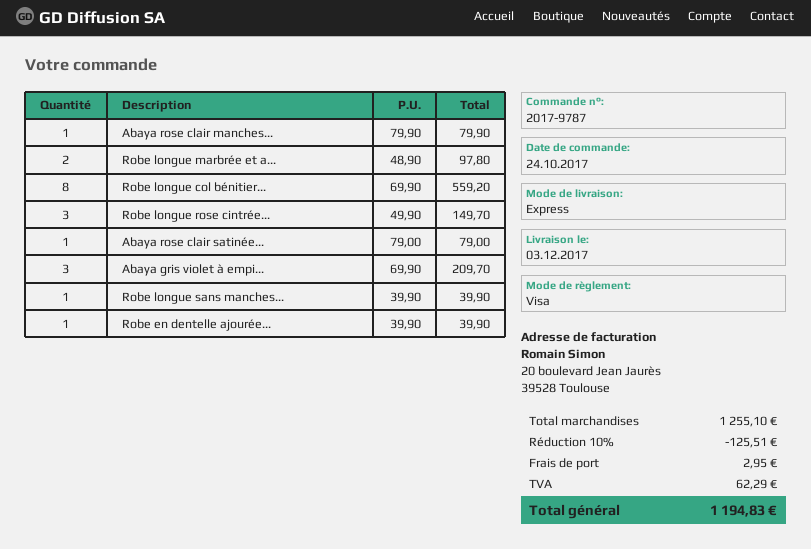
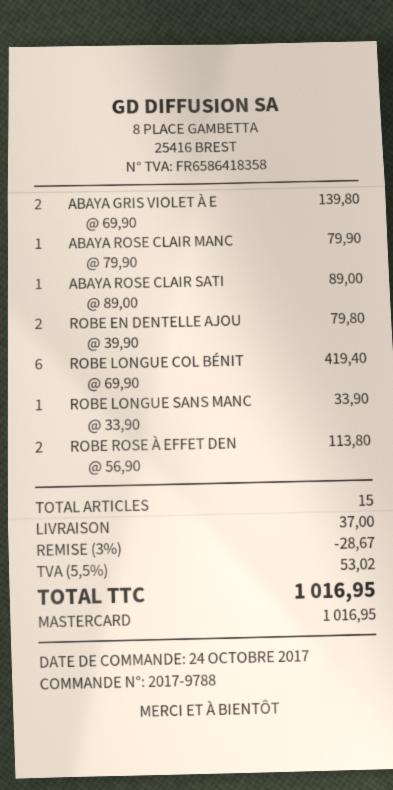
order number: 2017-9787 -> 2017-9788
payment method: Visa -> Mastercard
Robe longue marbrée et a...: 2 x 48.90 = 97.80 -> none
Robe longue col bénitier...: 8 x 69.90 = 559.20 -> 6 x 69.90 = 419.40
Robe longue rose cintrée...: 3 x 49.90 = 149.70 -> none
Abaya rose clair satinée...: 1 x 79.00 = 79.00 -> 1 x 89.00 = 89.00
Abaya gris violet à empi...: 3 x 69.90 = 209.70 -> 2 x 69.90 = 139.80
Robe longue sans manches...: 1 x 39.90 = 39.90 -> 1 x 33.90 = 33.90
Robe en dentelle ajourée...: 1 x 39.90 = 39.90 -> 2 x 39.90 = 79.80
ROBE ROSE À EFFET DEN: none -> 2 x 56.90 = 113.80
discount: 10% = 125.51 -> 3% = 28.67
shipping: 2.95 -> 37.00
tax: 62.29 -> 53.02
total: 1194.83 -> 1016.95

